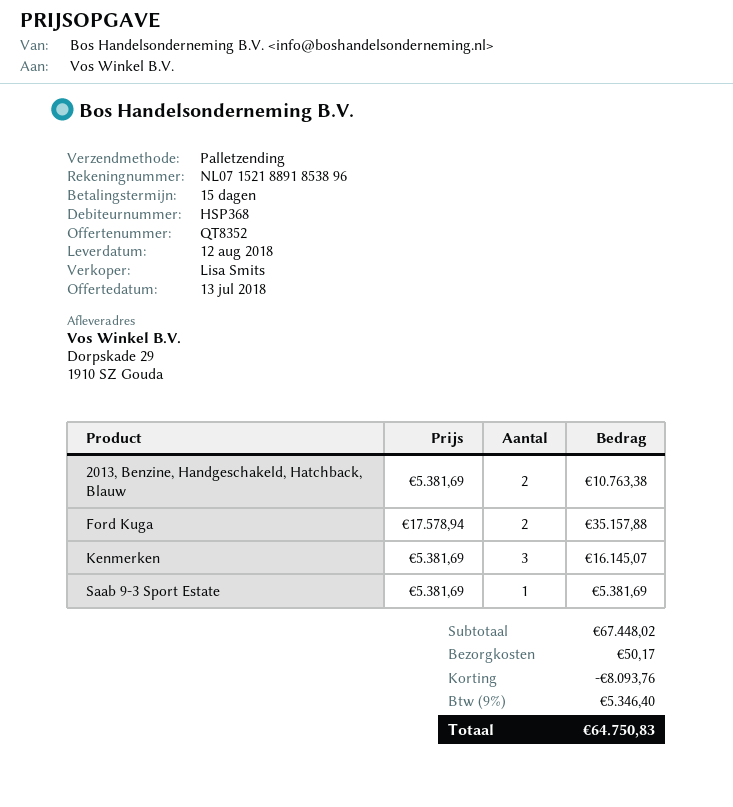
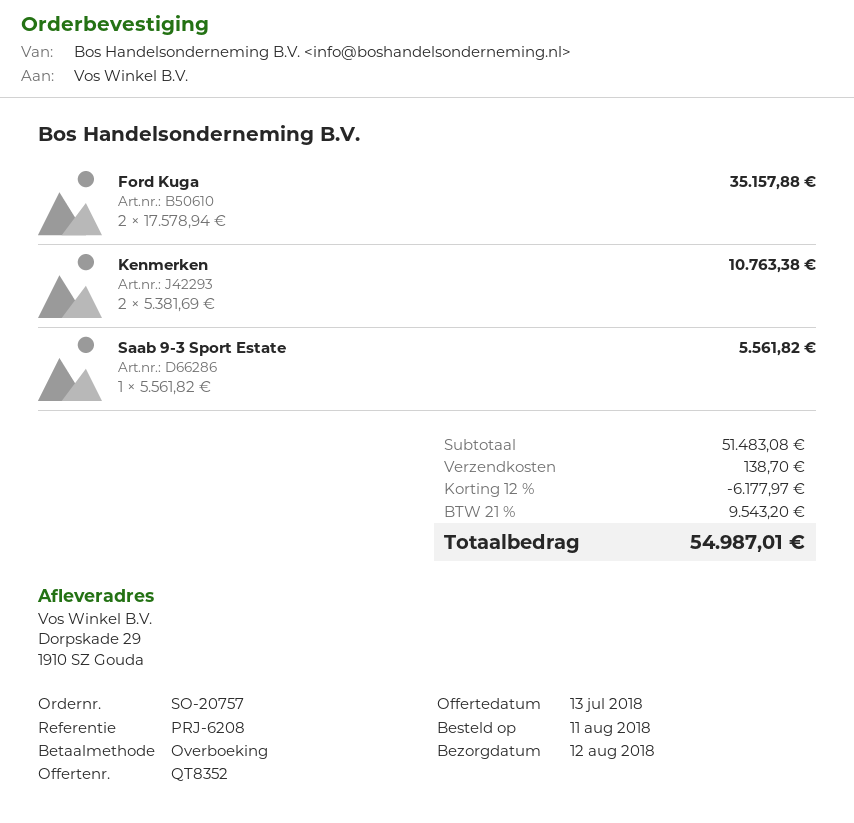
2013, Benzine, Handgeschakeld, Hatchback, Blauw: 2 x 5381.69 = 10763.38 -> none
Kenmerken: 3 x 5381.69 = 16145.07 -> 2 x 5381.69 = 10763.38
Saab 9-3 Sport Estate: 1 x 5381.69 = 5381.69 -> 1 x 5561.82 = 5561.82
subtotal: 67448.02 -> 51483.08
discount: 8093.76 -> 6177.97
shipping: 50.17 -> 138.70
tax: 9% = 5346.40 -> 21% = 9543.20
total: 64750.83 -> 54987.01

